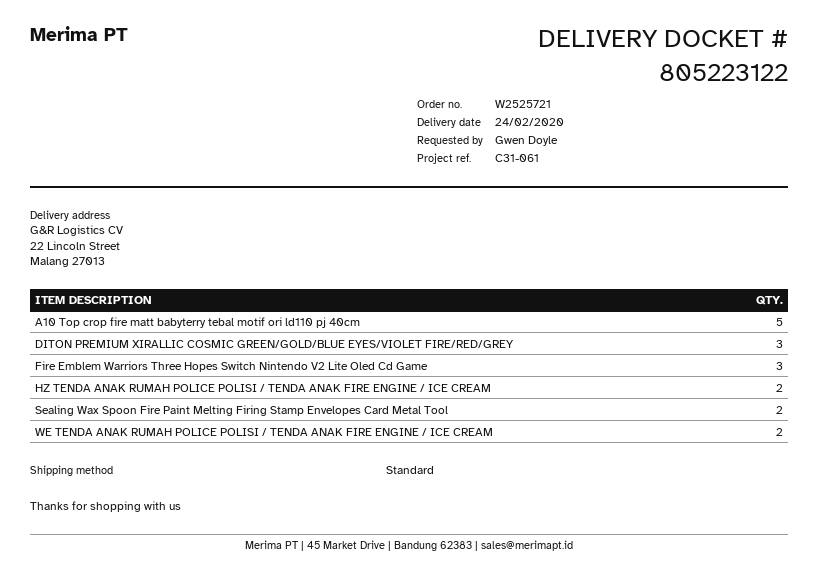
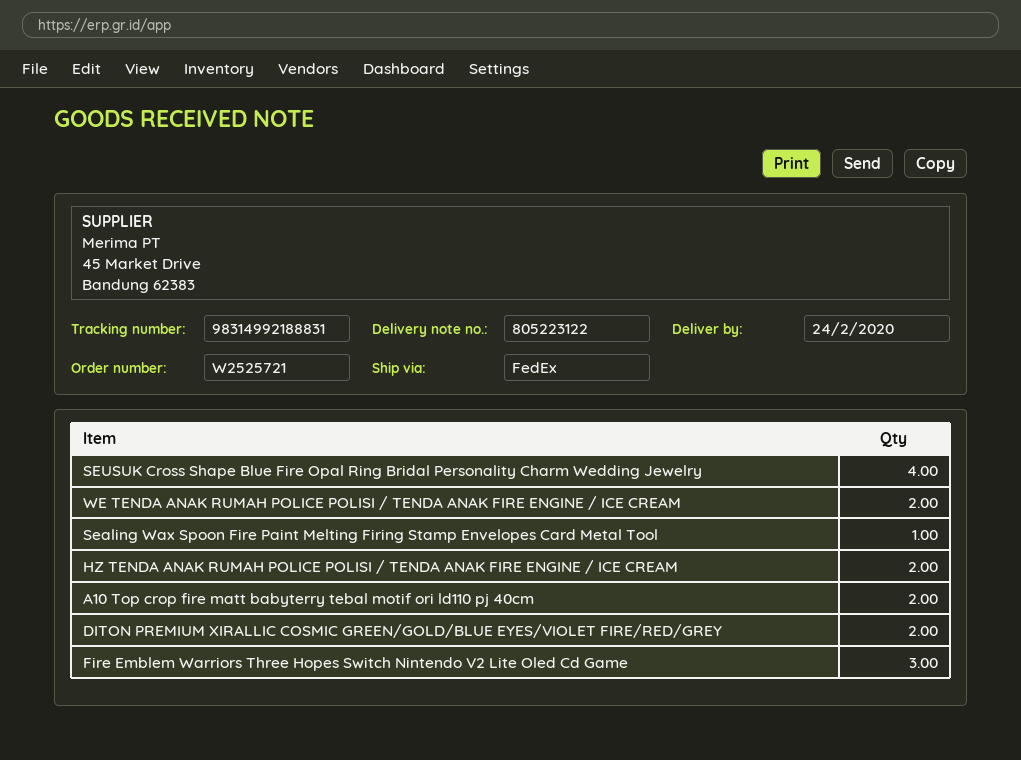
shipping method: standard -> FedEx
A10 Top crop fire matt babyterry tebal motif ori ld110 pj 40cm: 5 -> 2
DITON PREMIUM XIRALLIC COSMIC GREEN/GOLD/BLUE EYES/VIOLET FIRE/RED/GREY: 3 -> 2
Sealing Wax Spoon Fire Paint Melting Firing Stamp Envelopes Card Metal Tool: 2 -> 1
SEUSUK Cross Shape Blue Fire Opal Ring Bridal Personality Charm Wedding Jewelry: none -> 4

